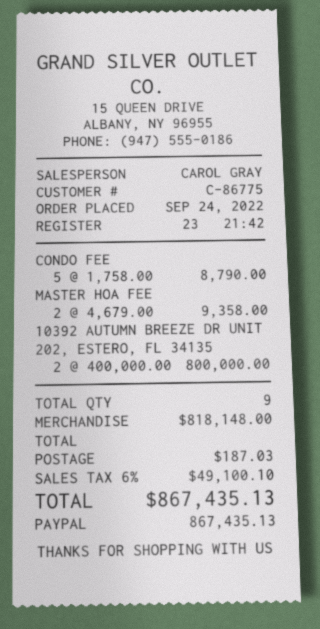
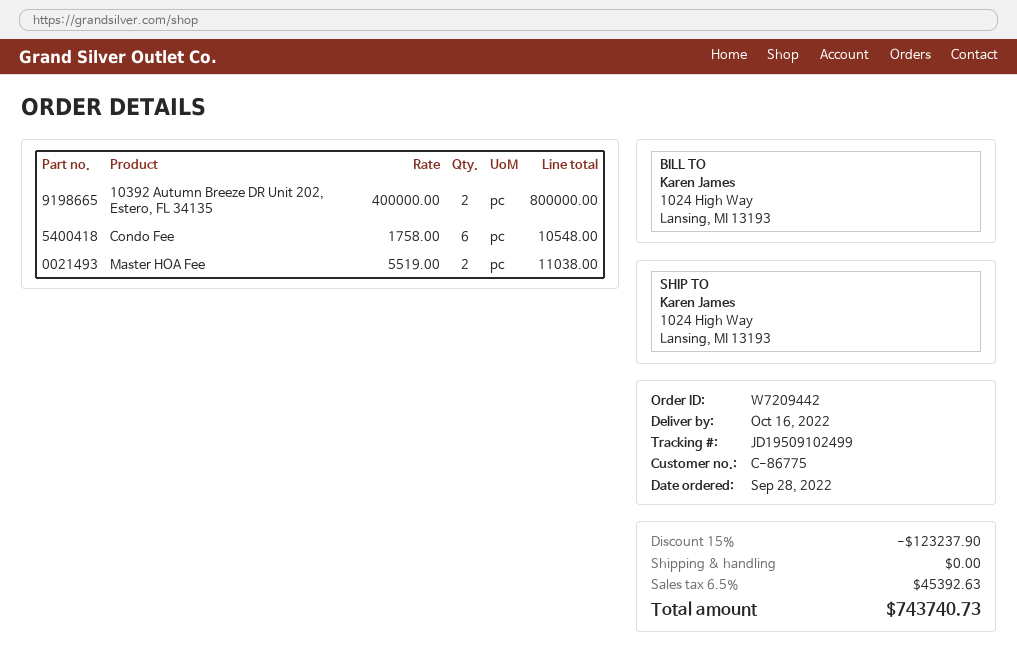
order date: 2022-09-24 -> 2022-09-28
CONDO FEE: 5 x 1758.00 = 8790.00 -> 6 x 1758.00 = 10548.00
MASTER HOA FEE: 2 x 4679.00 = 9358.00 -> 2 x 5519.00 = 11038.00
discount: none -> 15% = 123237.90
shipping: 187.03 -> 0.00
tax: 6% = 49100.10 -> 6.5% = 45392.63
total: 867435.13 -> 743740.73

